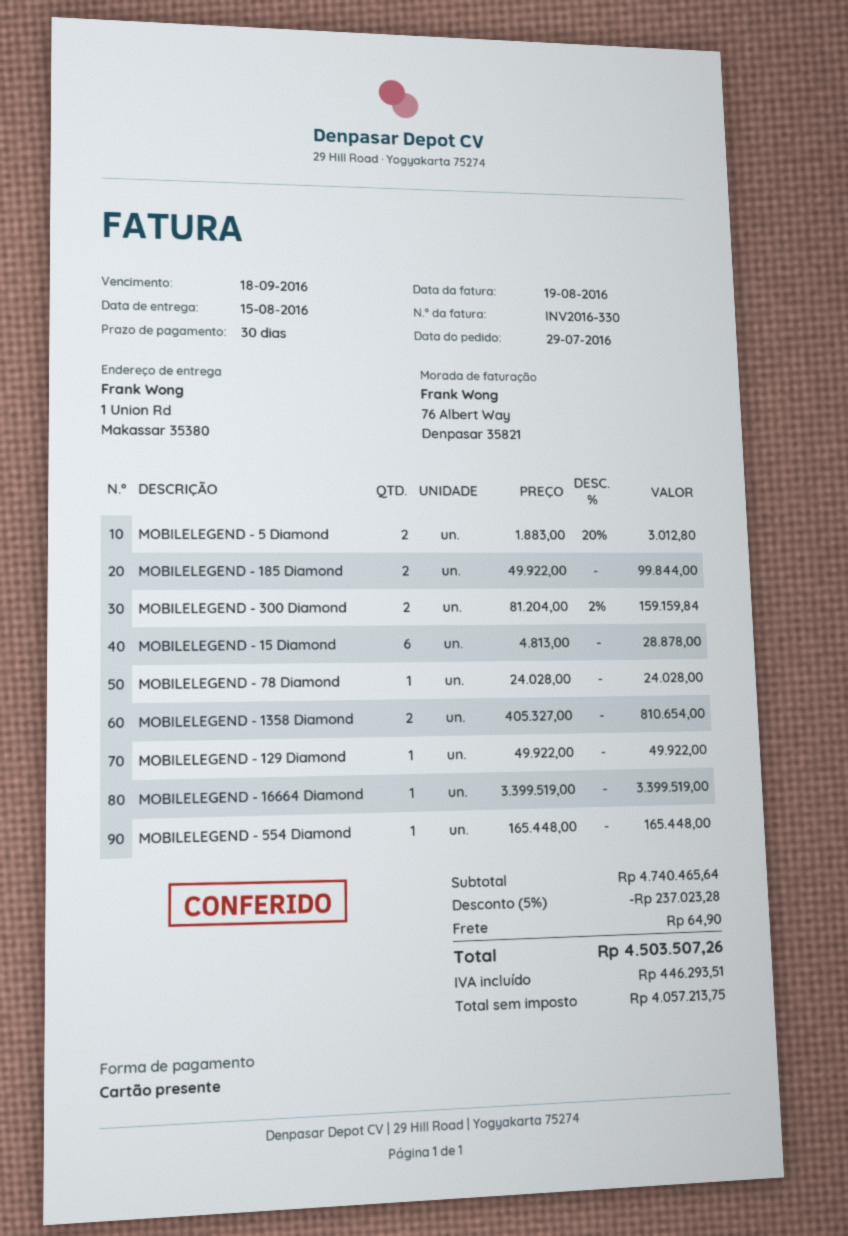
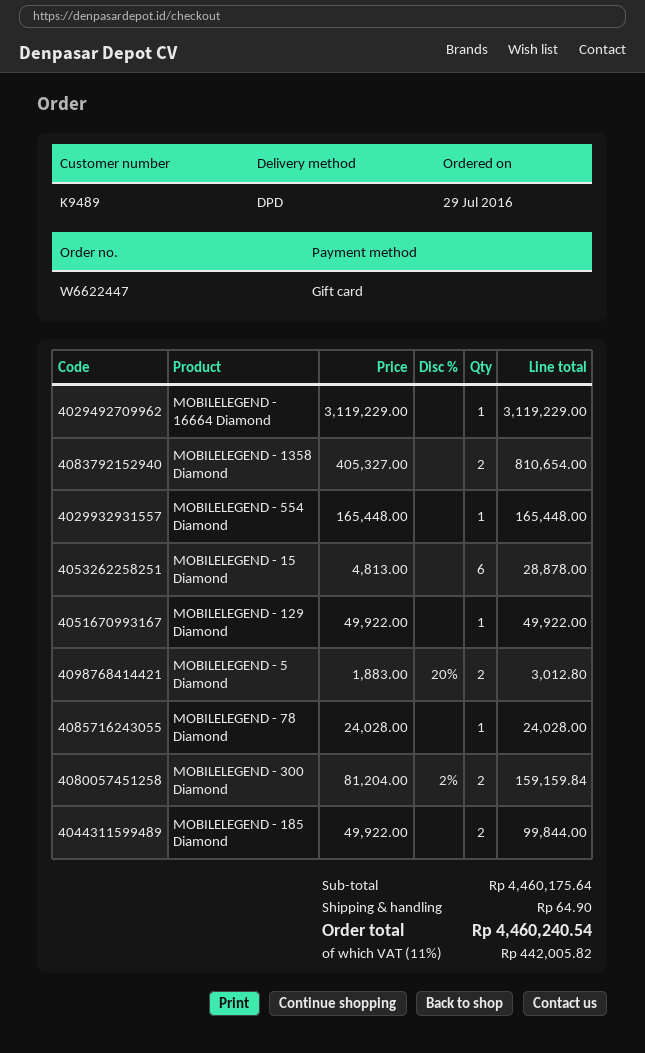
MOBILELEGEND - 16664 Diamond: 1 x 3399519.00 = 3399519.00 -> 1 x 3119229.00 = 3119229.00
subtotal: 4740465.64 -> 4460175.64
discount: 5% = 237023.28 -> none
tax: 446293.51 -> 442005.82
total: 4503507.26 -> 4460240.54

